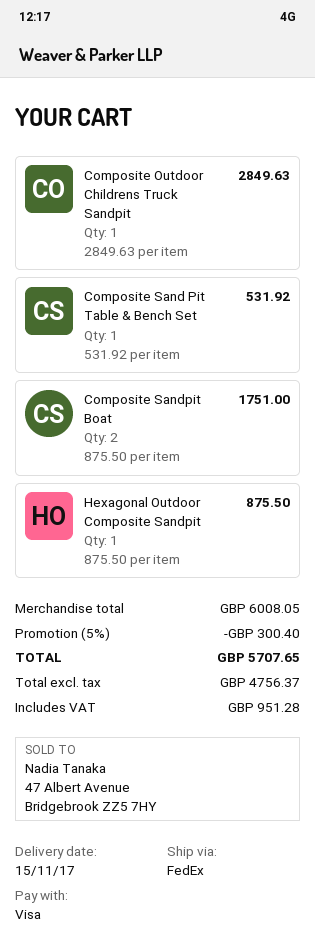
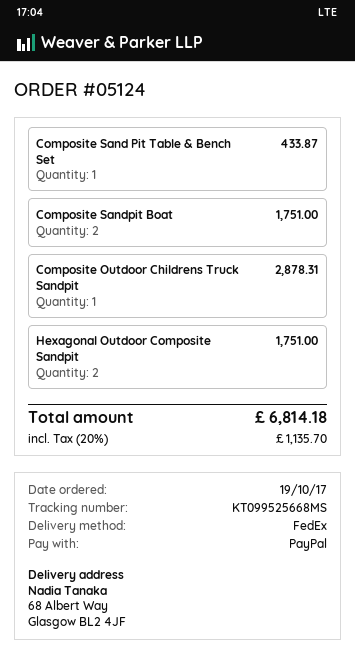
payment method: Visa -> PayPal
Composite Outdoor Childrens Truck Sandpit: 1 for 2849.63 -> 1 for 2878.31
Composite Sand Pit Table & Bench Set: 1 for 531.92 -> 1 for 433.87
Hexagonal Outdoor Composite Sandpit: 1 for 875.50 -> 2 for 1751.00
discount: 5% = 300.40 -> none
tax: 951.28 -> 1135.70
total: 5707.65 -> 6814.18

